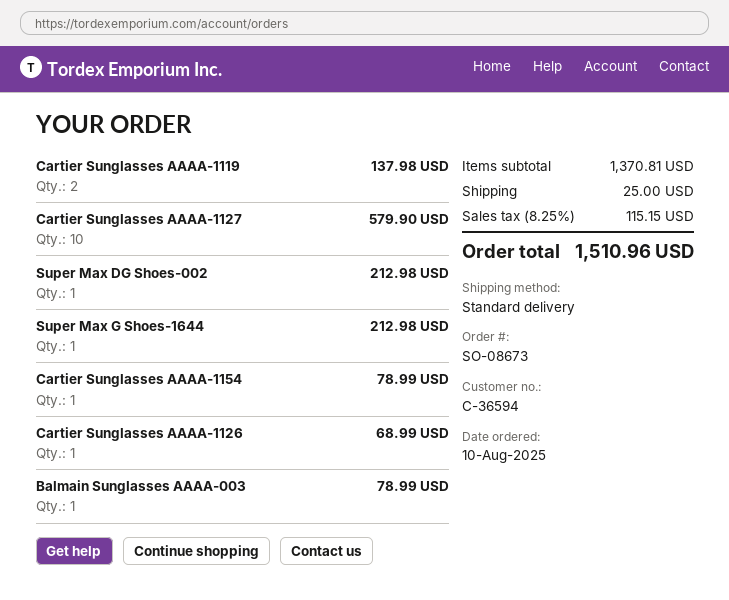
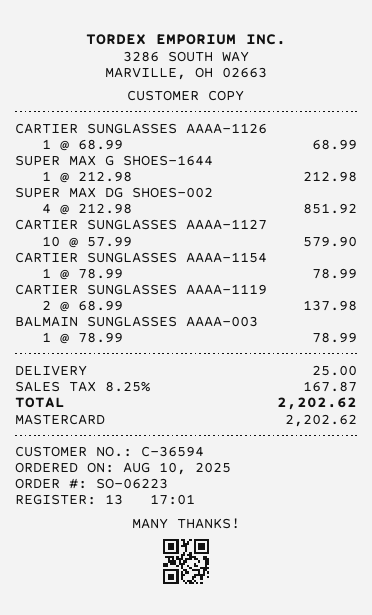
order number: SO-08673 -> SO-06223
Super Max DG Shoes-002: 1 for 212.98 -> 4 for 851.92
tax: 8.25% = 115.15 -> 8.25% = 167.87
total: 1510.96 -> 2202.62

